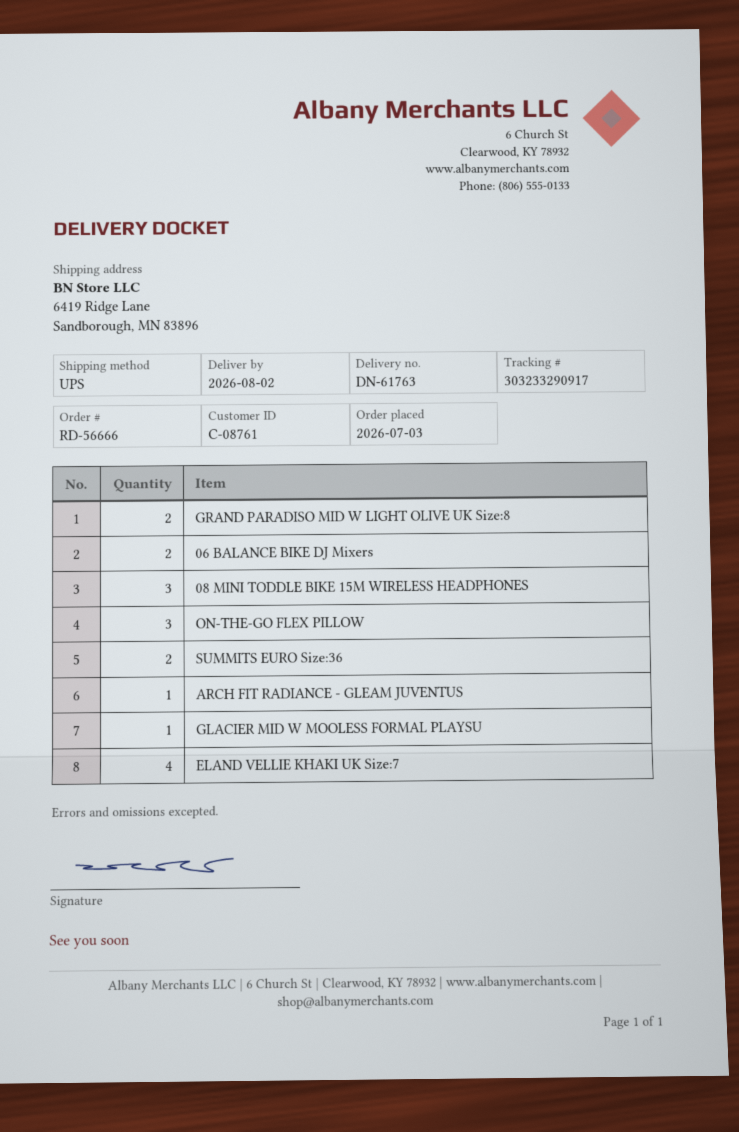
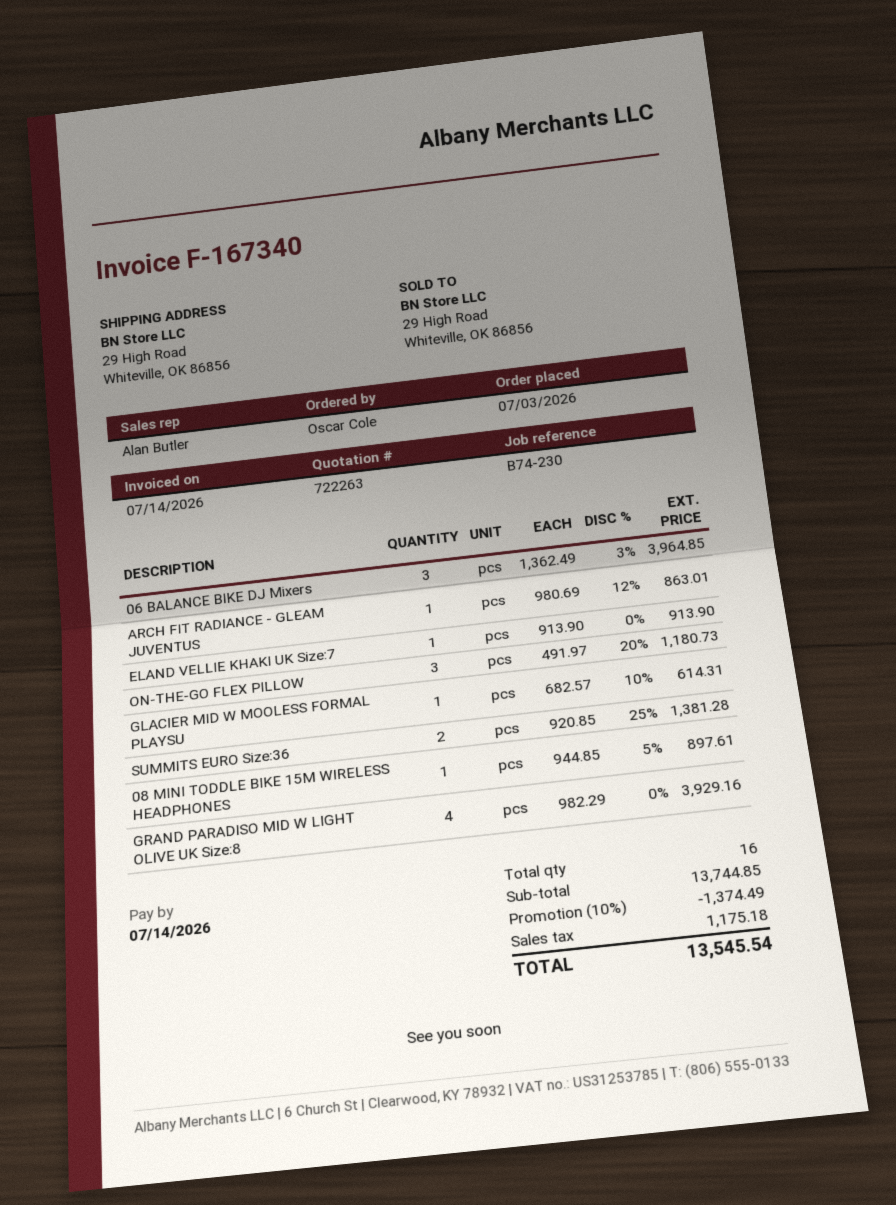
ship to: 6419 Ridge Lane, Sandborough, MN 83896 -> 29 High Road, Whiteville, OK 86856
GRAND PARADISO MID W LIGHT OLIVE UK Size:8: 2 -> 4
06 BALANCE BIKE DJ Mixers: 2 -> 3
08 MINI TODDLE BIKE 15M WIRELESS HEADPHONES: 3 -> 1
ELAND VELLIE KHAKI UK Size:7: 4 -> 1

